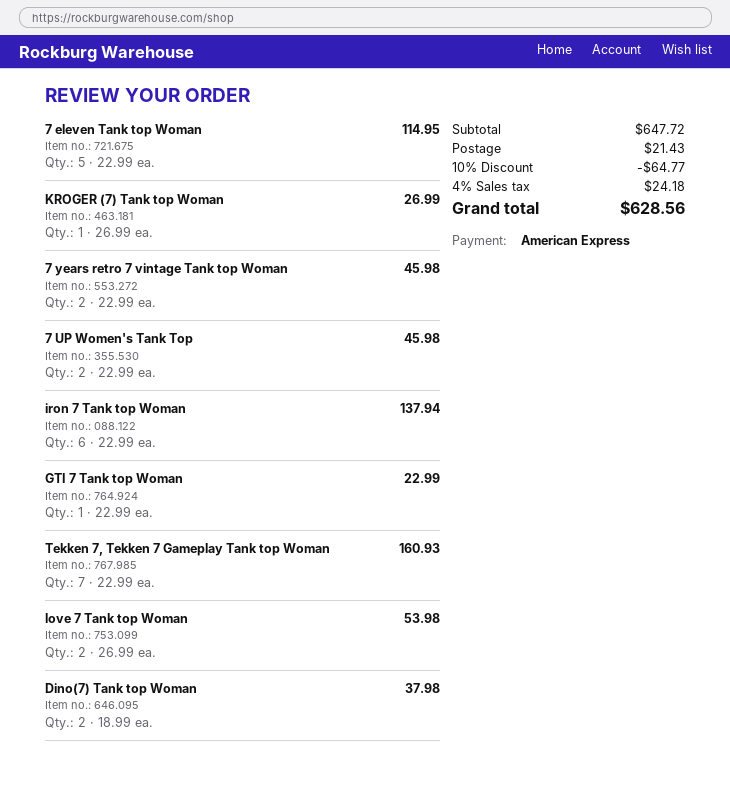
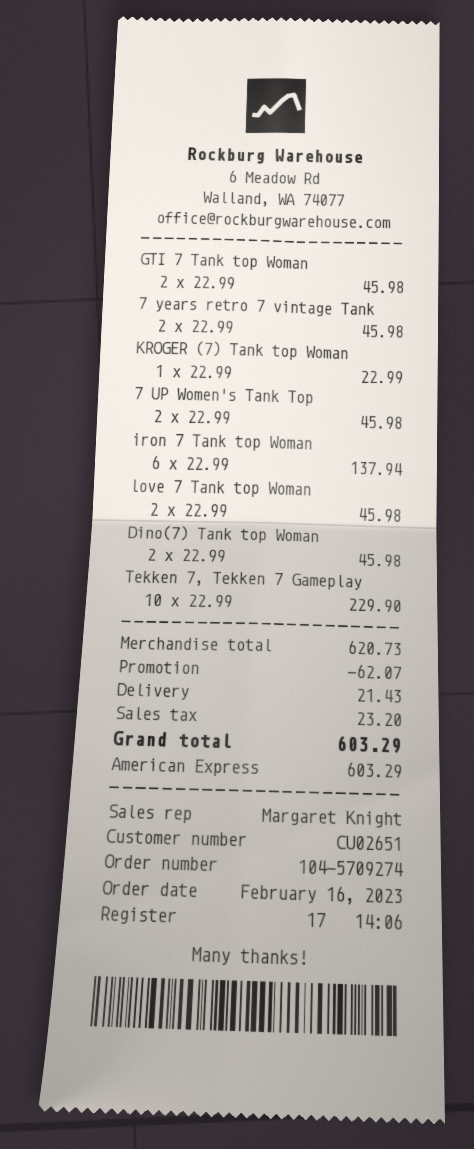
7 eleven Tank top Woman: 5 x 22.99 = 114.95 -> none
KROGER (7) Tank top Woman: 1 x 26.99 = 26.99 -> 1 x 22.99 = 22.99
GTI 7 Tank top Woman: 1 x 22.99 = 22.99 -> 2 x 22.99 = 45.98
Tekken 7, Tekken 7 Gameplay Tank top Woman: 7 x 22.99 = 160.93 -> 10 x 22.99 = 229.90
love 7 Tank top Woman: 2 x 26.99 = 53.98 -> 2 x 22.99 = 45.98
Dino(7) Tank top Woman: 2 x 18.99 = 37.98 -> 2 x 22.99 = 45.98
subtotal: 647.72 -> 620.73
discount: 64.77 -> 62.07
tax: 24.18 -> 23.20
total: 628.56 -> 603.29

